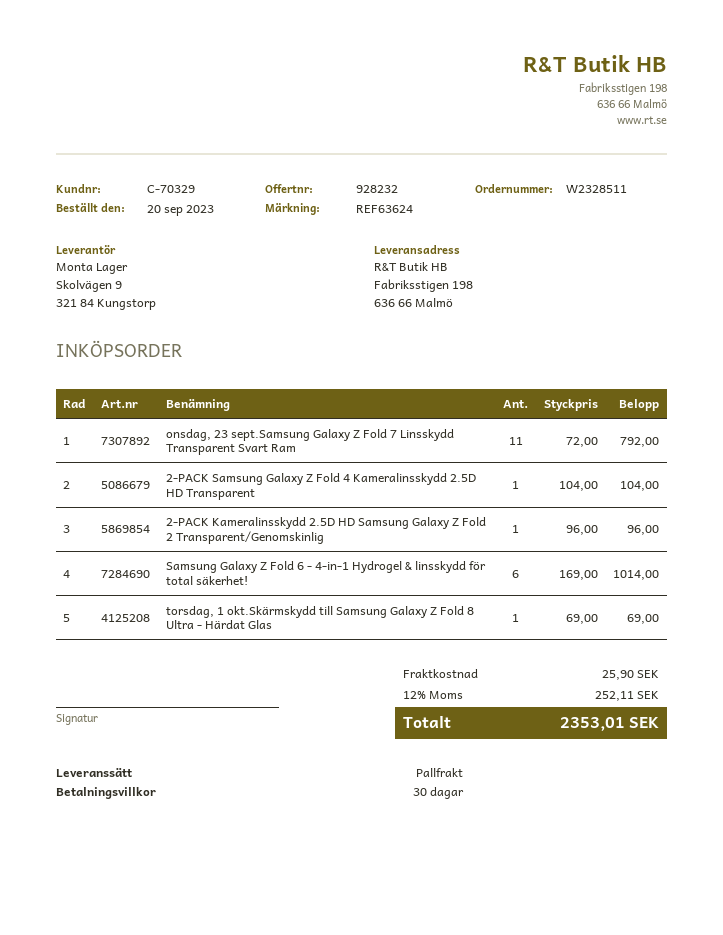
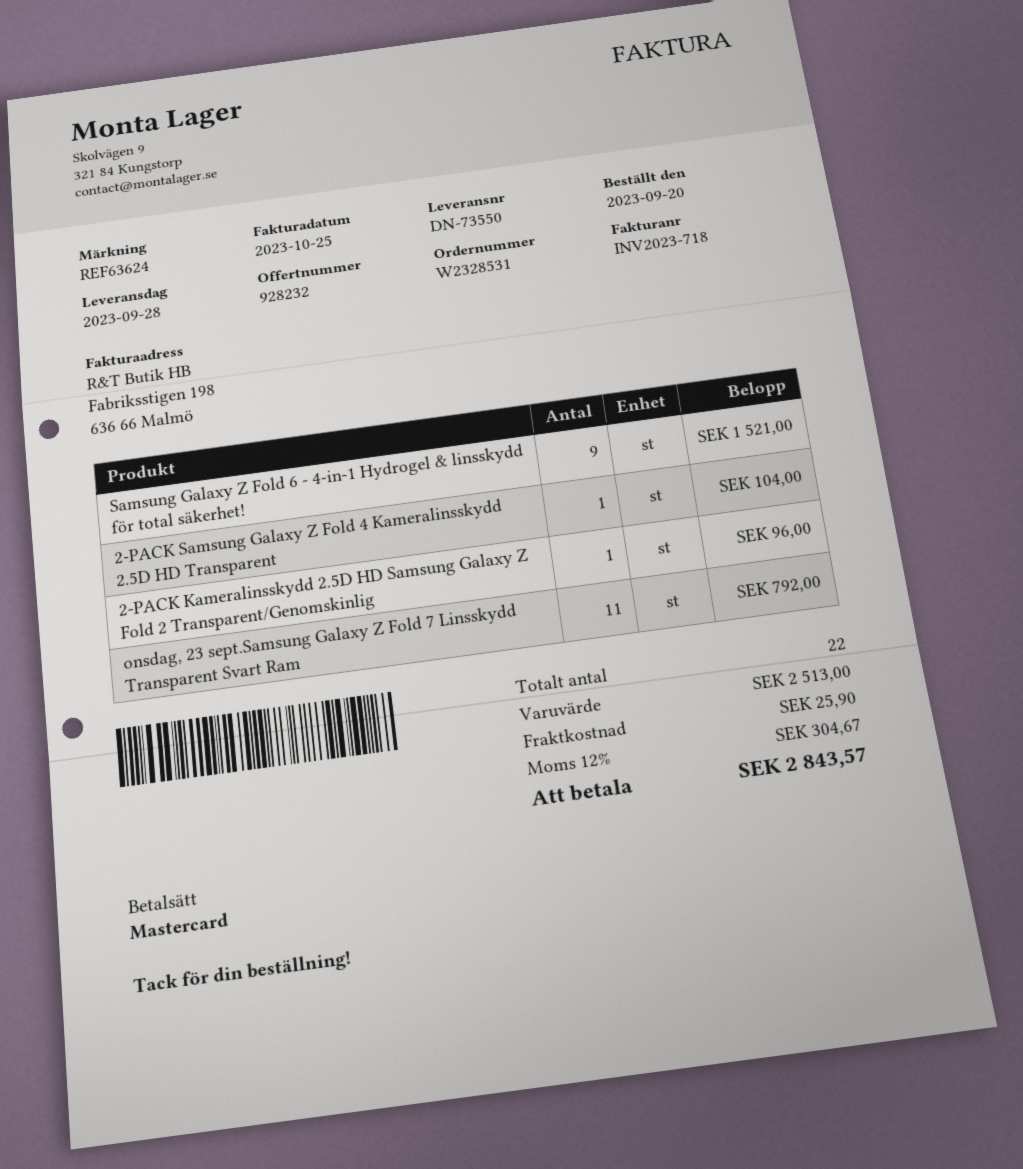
order number: W2328511 -> W2328531
Samsung Galaxy Z Fold 6 - 4-in-1 Hydrogel & linsskydd för total säkerhet!: 6 for 1014.00 -> 9 for 1521.00
torsdag, 1 okt.Skärmskydd till Samsung Galaxy Z Fold 8 Ultra - Härdat Glas: 1 for 69.00 -> none
tax: 12% = 252.11 -> 12% = 304.67
total: 2353.01 -> 2843.57

